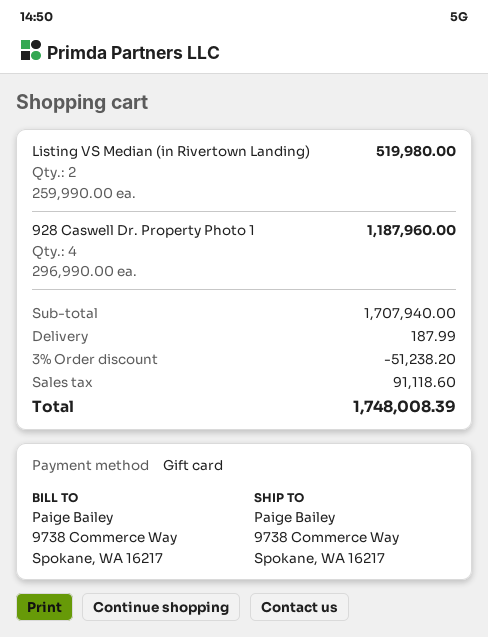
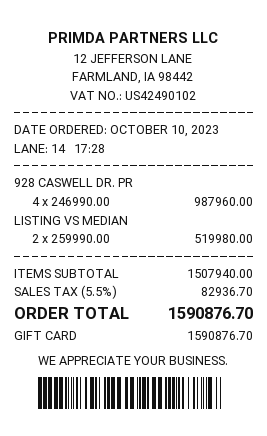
928 Caswell Dr. Property Photo 1: 4 x 296990.00 = 1187960.00 -> 4 x 246990.00 = 987960.00
subtotal: 1707940.00 -> 1507940.00
discount: 3% = 51238.20 -> none
shipping: 187.99 -> none
tax: 91118.60 -> 82936.70
total: 1748008.39 -> 1590876.70

